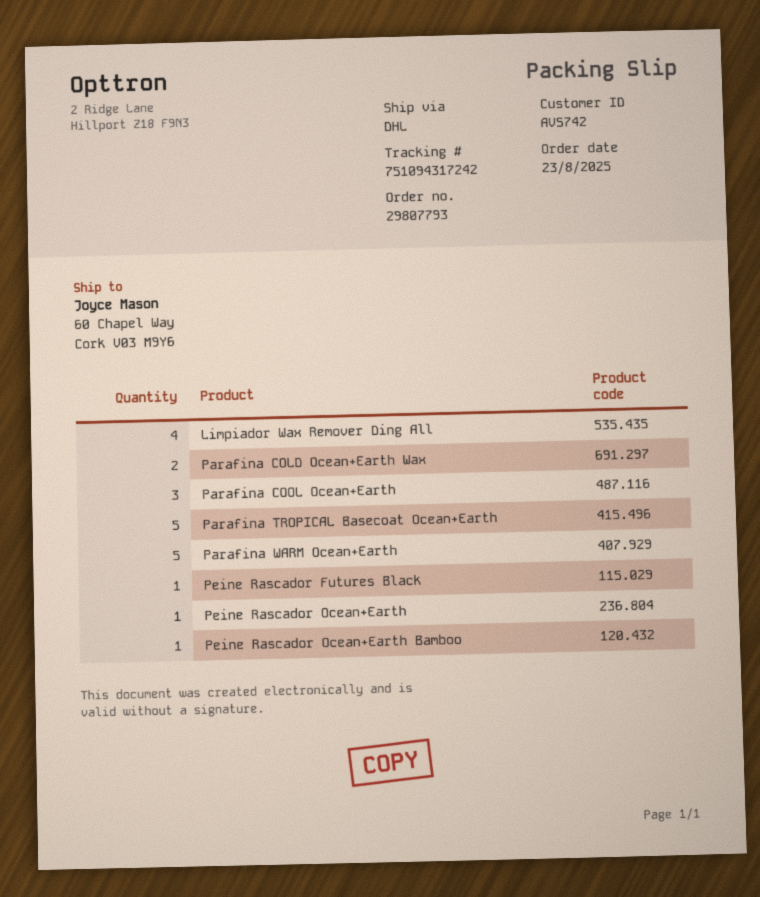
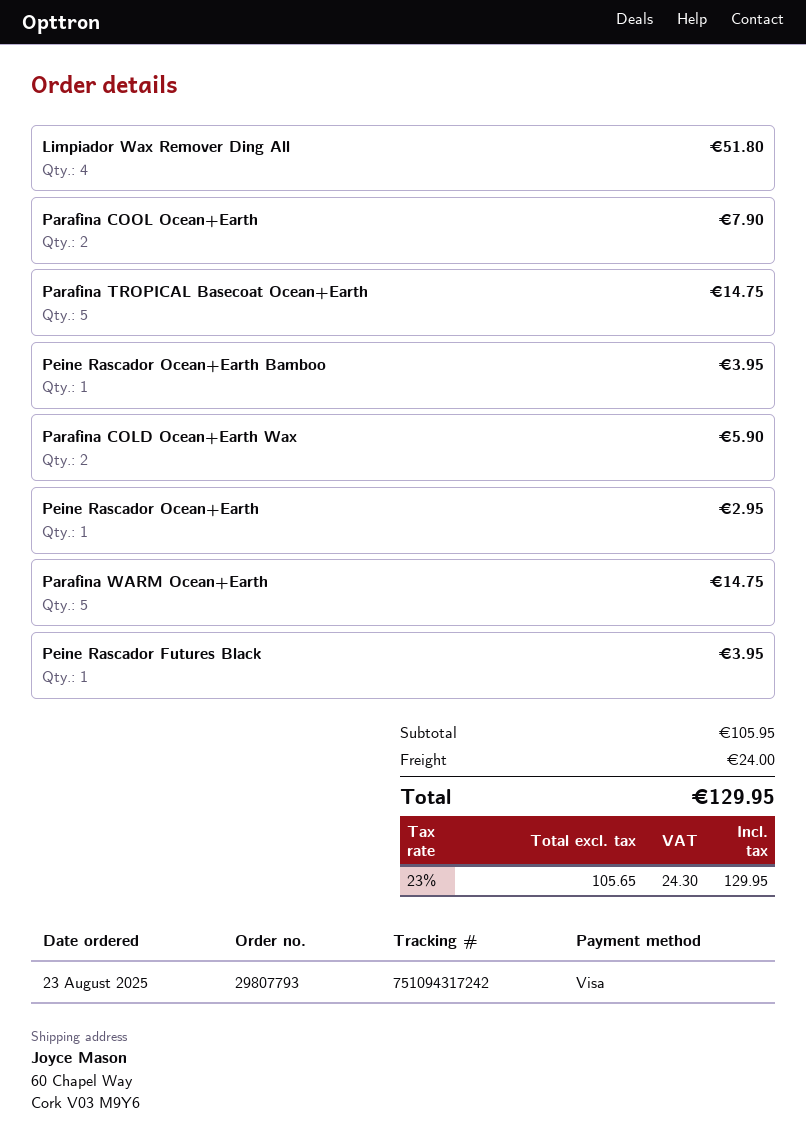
Parafina COOL Ocean+Earth: 3 -> 2

